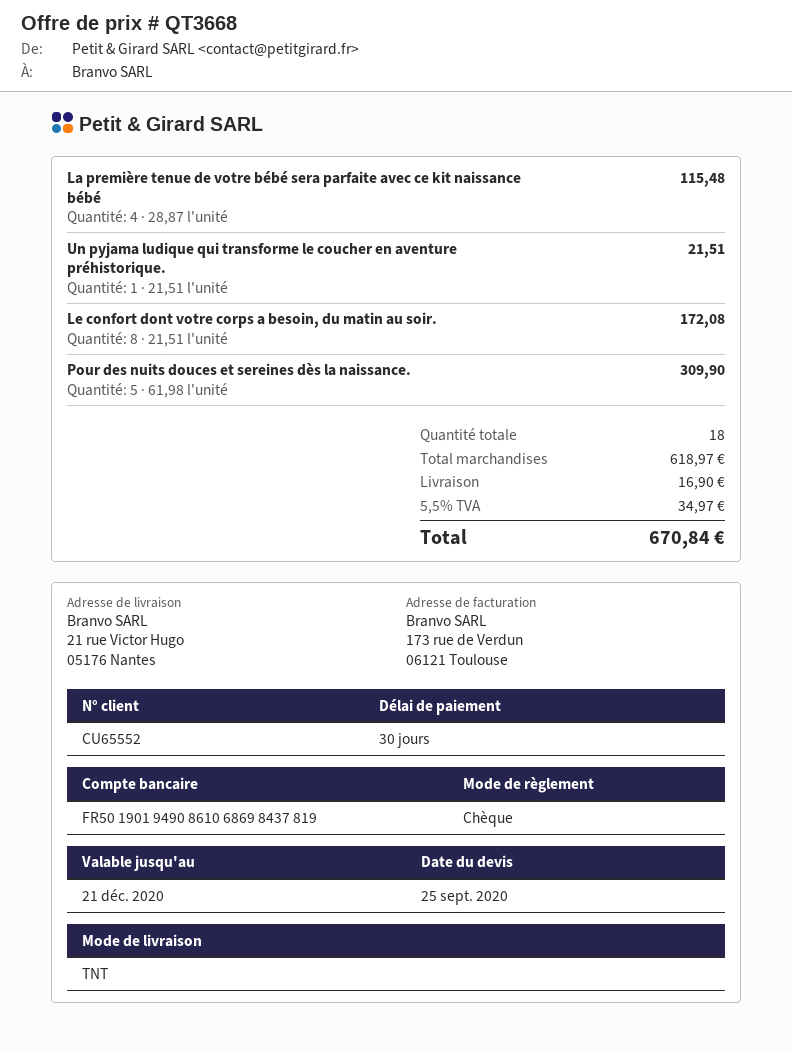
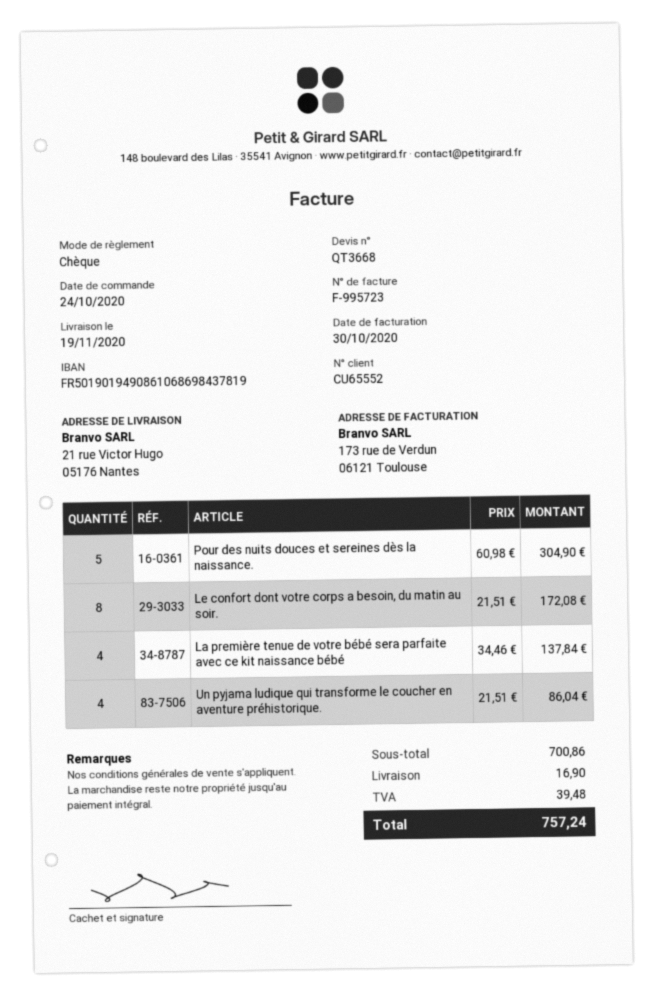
La première tenue de votre bébé sera parfaite avec ce kit naissance bébé: 4 x 28.87 = 115.48 -> 4 x 34.46 = 137.84
Un pyjama ludique qui transforme le coucher en aventure préhistorique.: 1 x 21.51 = 21.51 -> 4 x 21.51 = 86.04
Pour des nuits douces et sereines dès la naissance.: 5 x 61.98 = 309.90 -> 5 x 60.98 = 304.90
subtotal: 618.97 -> 700.86
tax: 34.97 -> 39.48
total: 670.84 -> 757.24

